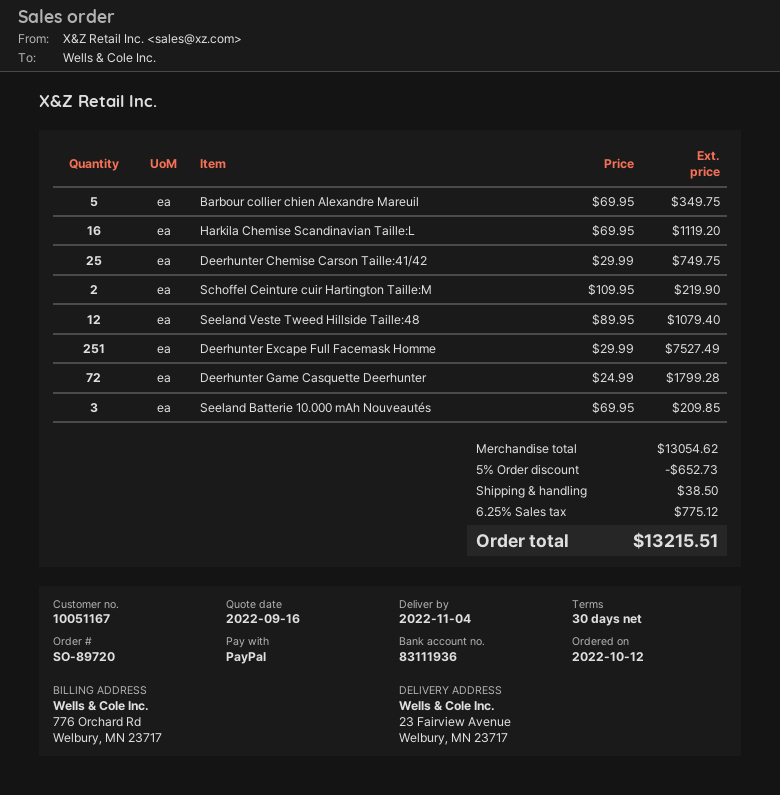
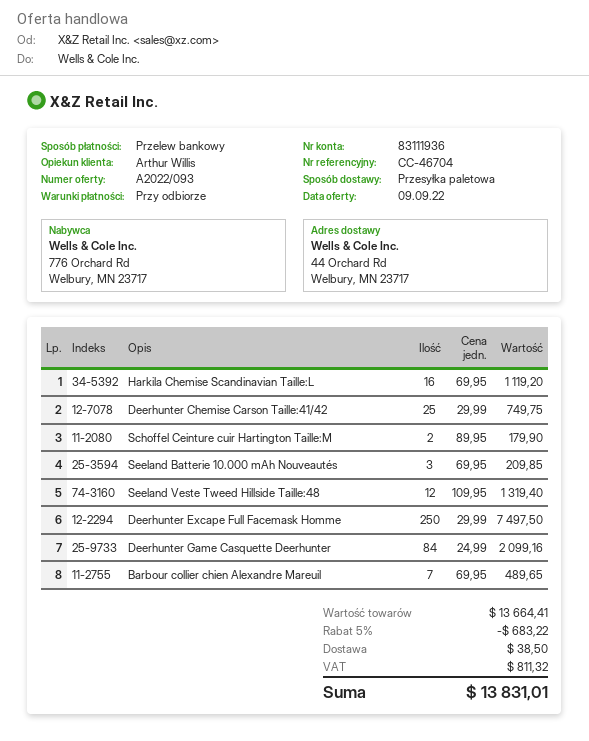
quote date: 2022-09-16 -> 2022-09-09
payment terms: 30 days -> on receipt
payment method: PayPal -> bank transfer
ship to: 23 Fairview Avenue, Welbury, MN 23717 -> 44 Orchard Rd, Welbury, MN 23717
Barbour collier chien Alexandre Mareuil: 5 x 69.95 = 349.75 -> 7 x 69.95 = 489.65
Schoffel Ceinture cuir Hartington Taille:M: 2 x 109.95 = 219.90 -> 2 x 89.95 = 179.90
Seeland Veste Tweed Hillside Taille:48: 12 x 89.95 = 1079.40 -> 12 x 109.95 = 1319.40
Deerhunter Excape Full Facemask Homme: 251 x 29.99 = 7527.49 -> 250 x 29.99 = 7497.50
Deerhunter Game Casquette Deerhunter: 72 x 24.99 = 1799.28 -> 84 x 24.99 = 2099.16
subtotal: 13054.62 -> 13664.41
discount: 5% = 652.73 -> 5% = 683.22
tax: 775.12 -> 811.32
total: 13215.51 -> 13831.01

